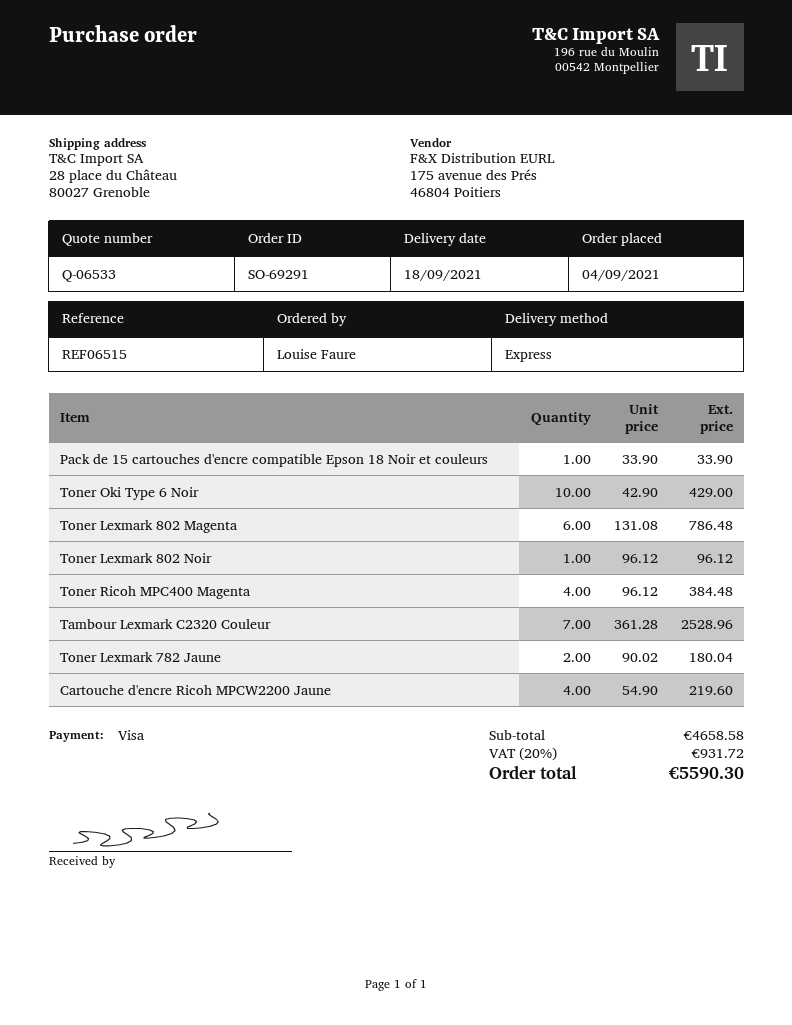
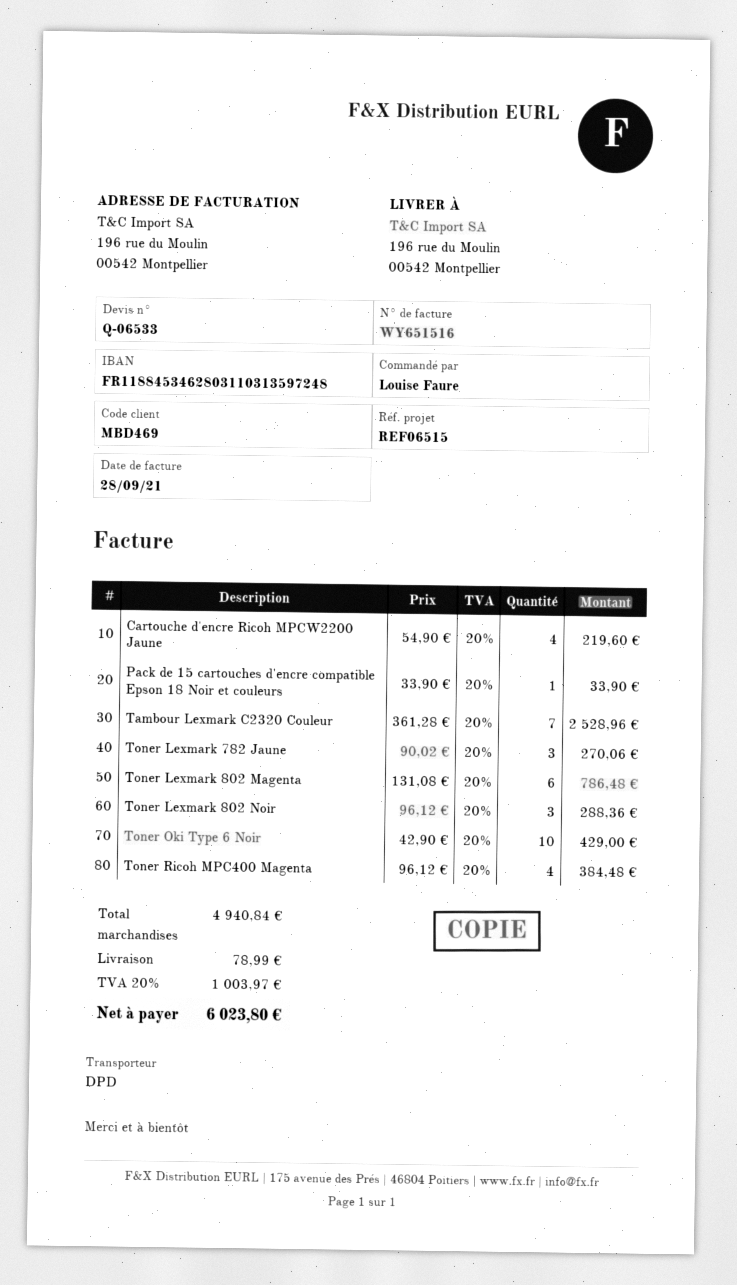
shipping method: express -> DPD
ship to: 28 place du Château, 80027 Grenoble -> 196 rue du Moulin, 00542 Montpellier
Toner Lexmark 802 Noir: 1 x 96.12 = 96.12 -> 3 x 96.12 = 288.36
Toner Lexmark 782 Jaune: 2 x 90.02 = 180.04 -> 3 x 90.02 = 270.06
subtotal: 4658.58 -> 4940.84
shipping: none -> 78.99
tax: 20% = 931.72 -> 20% = 1003.97
total: 5590.30 -> 6023.80

